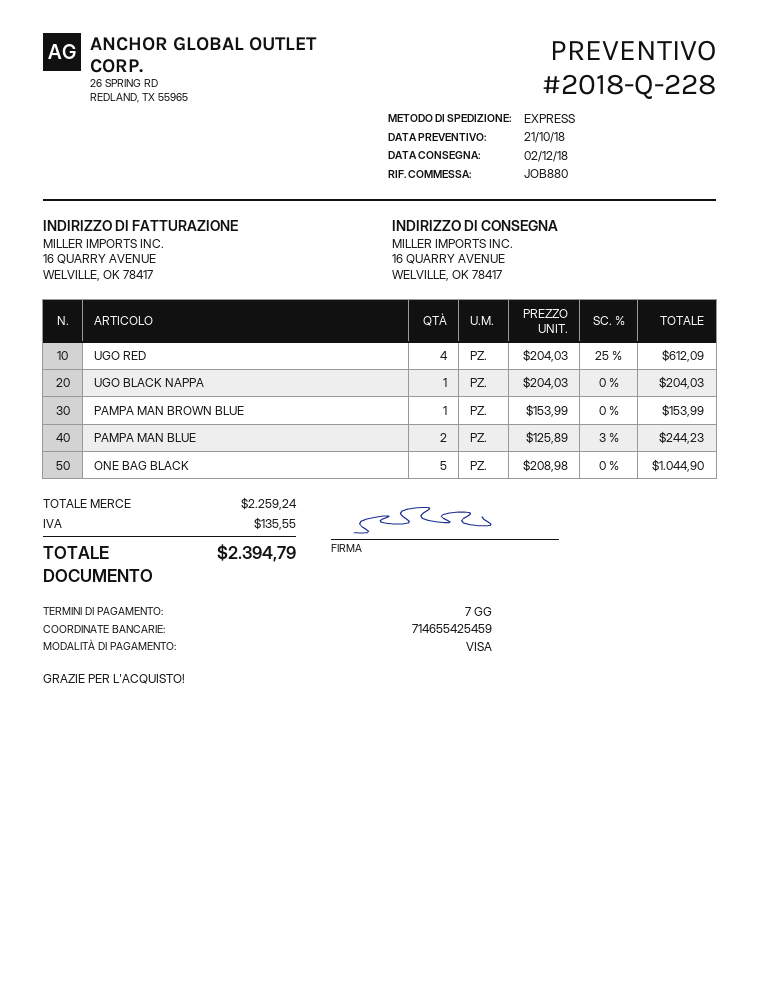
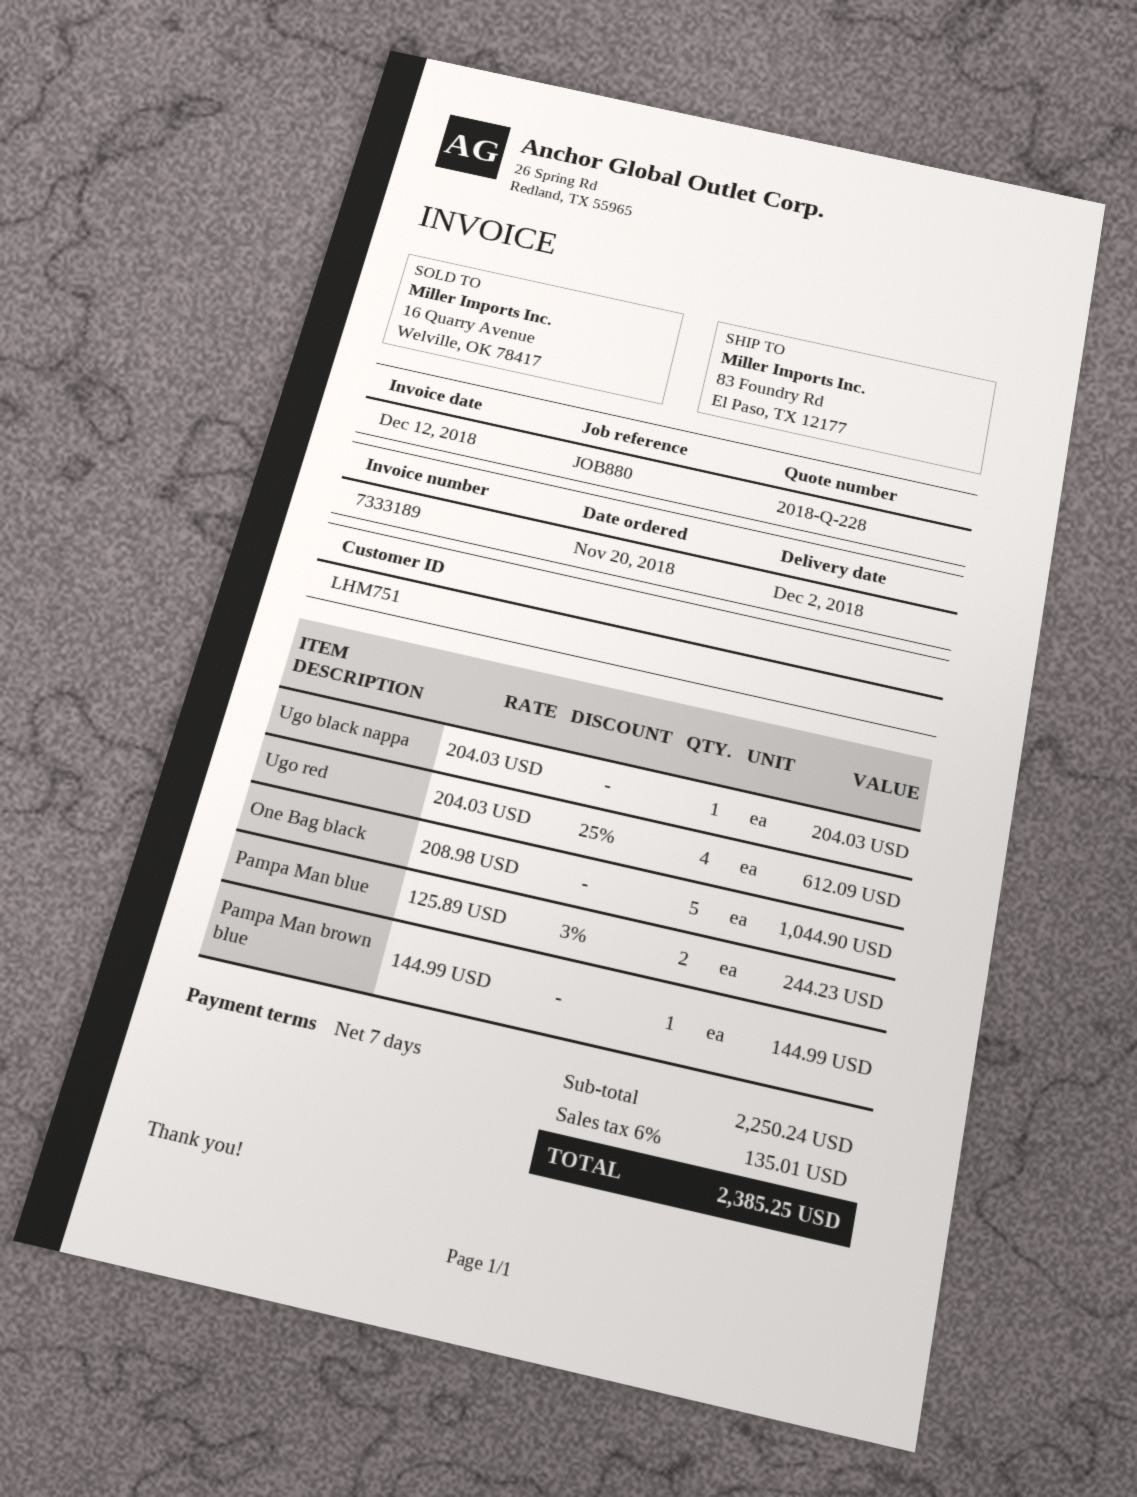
ship to: 16 QUARRY AVENUE, WELVILLE, OK 78417 -> 83 Foundry Rd, El Paso, TX 12177
PAMPA MAN BROWN BLUE: 1 x 153.99 = 153.99 -> 1 x 144.99 = 144.99
subtotal: 2259.24 -> 2250.24
tax: 135.55 -> 135.01
total: 2394.79 -> 2385.25

